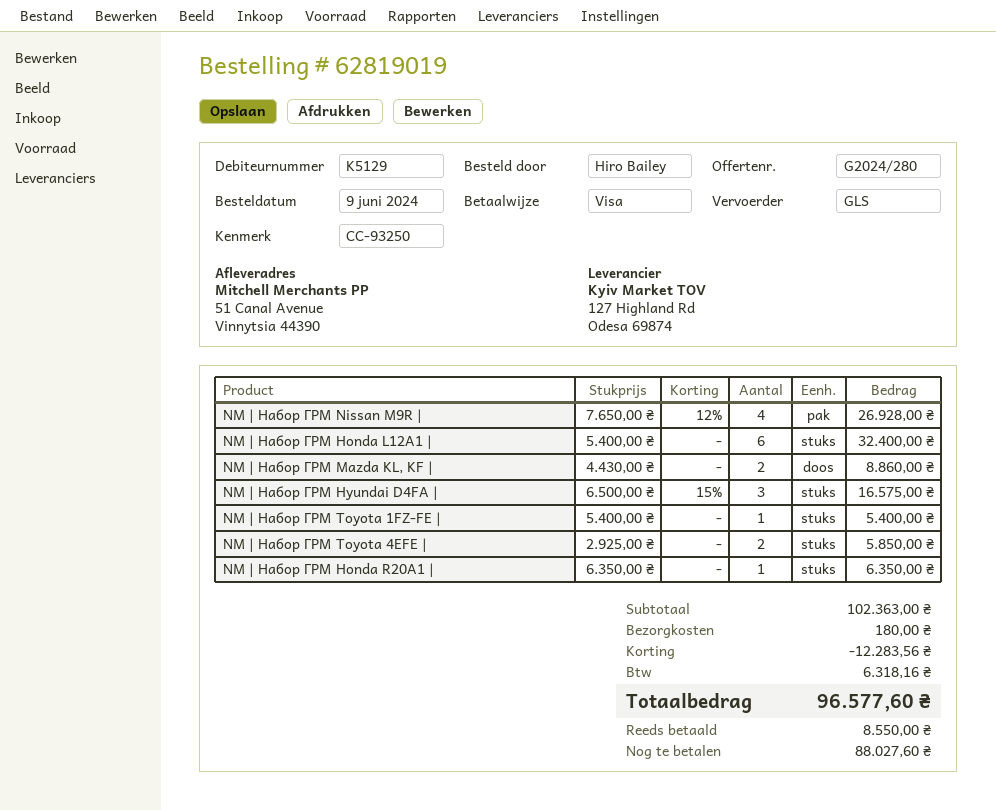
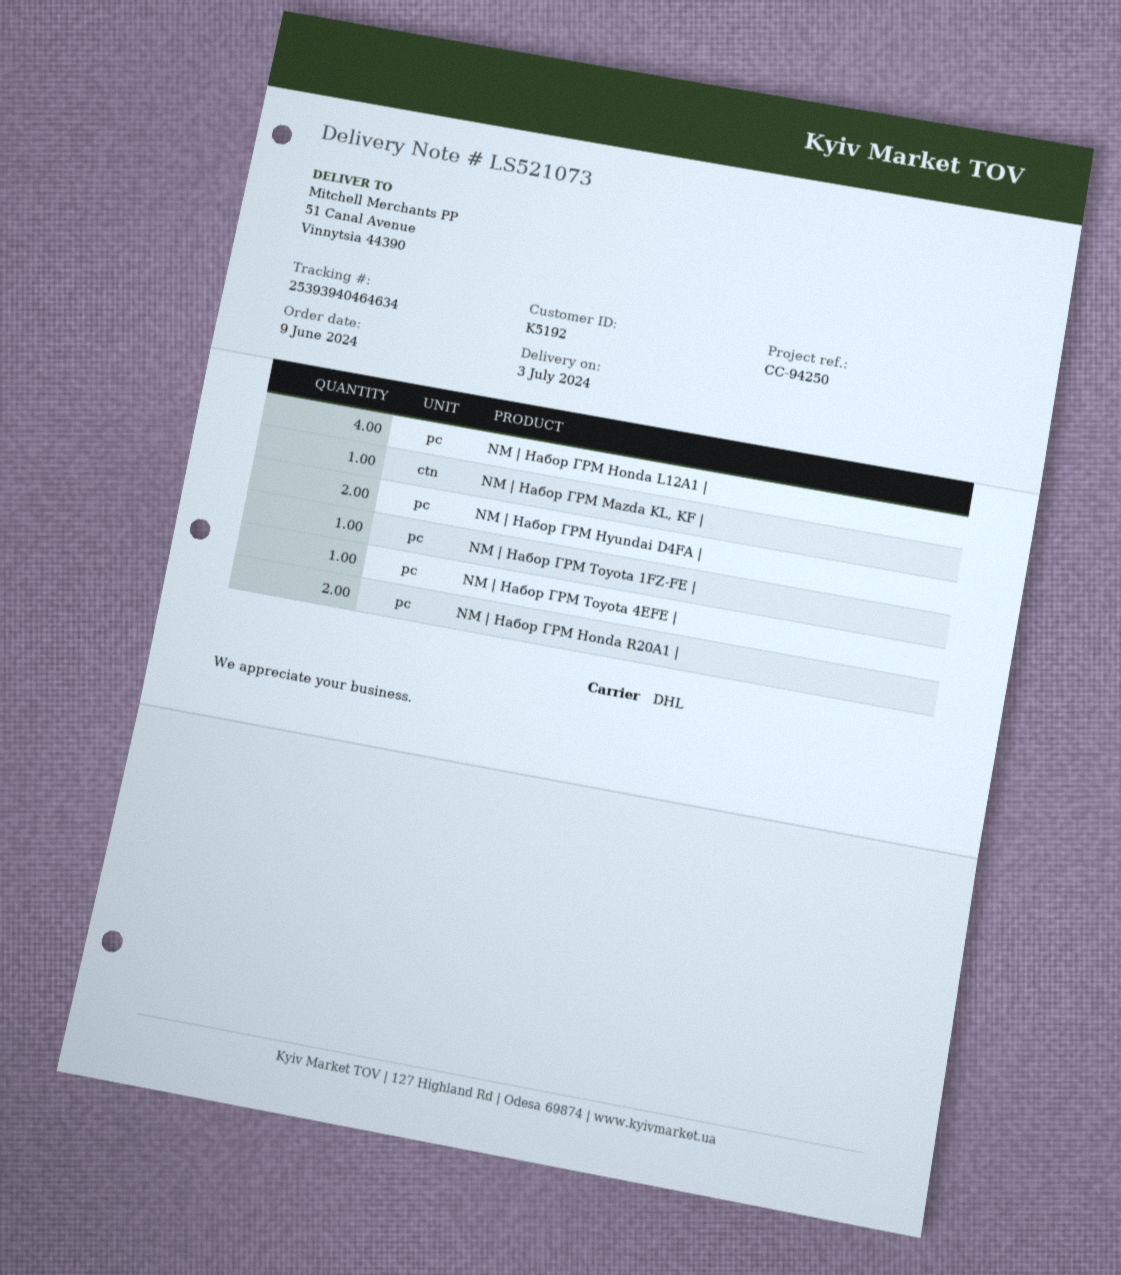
customer number: K5129 -> K5192
reference: CC-93250 -> CC-94250
shipping method: GLS -> DHL
NM | Набор ГРМ Nissan M9R |: 4 -> none
NM | Набор ГРМ Honda L12A1 |: 6 -> 4
NM | Набор ГРМ Mazda KL, KF |: 2 -> 1
NM | Набор ГРМ Hyundai D4FA |: 3 -> 2
NM | Набор ГРМ Toyota 4EFE |: 2 -> 1
NM | Набор ГРМ Honda R20A1 |: 1 -> 2

